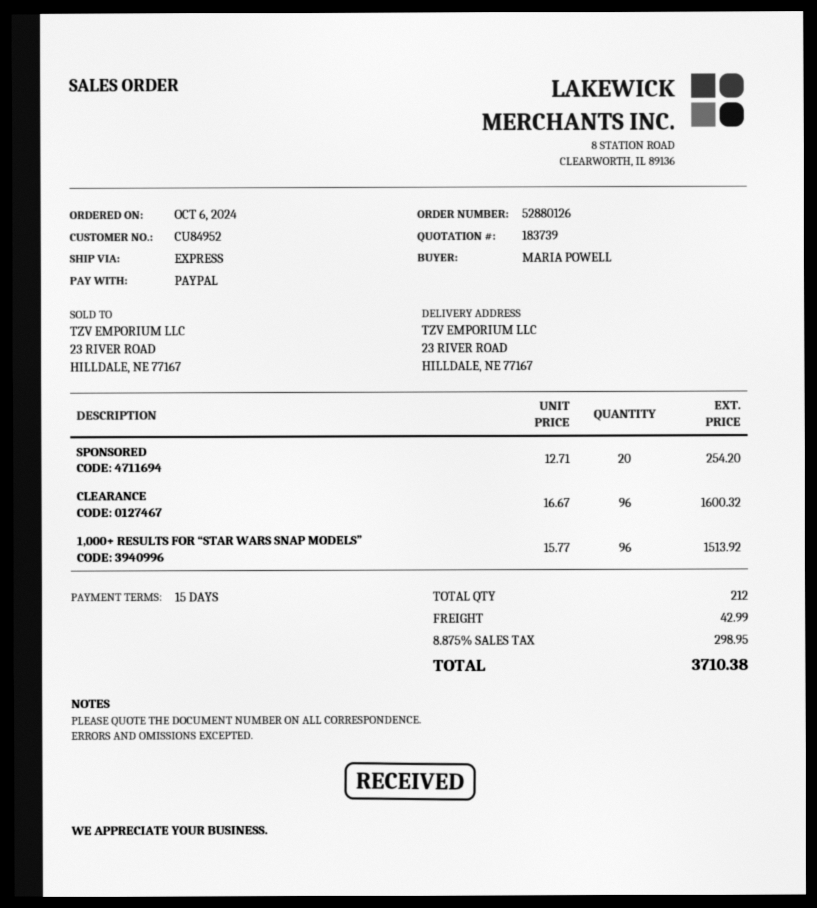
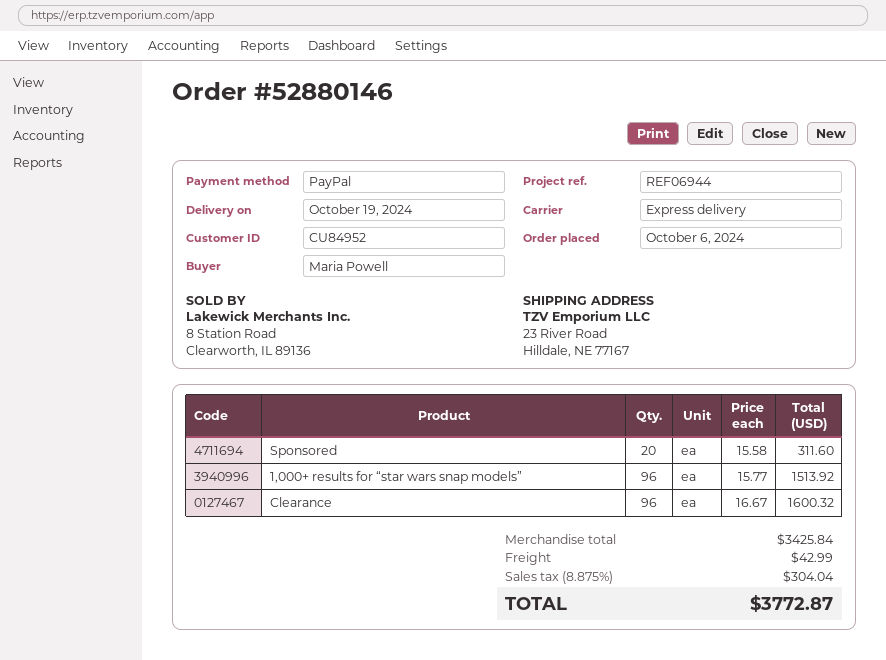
order number: 52880126 -> 52880146
SPONSORED: 20 x 12.71 = 254.20 -> 20 x 15.58 = 311.60
tax: 8.875% = 298.95 -> 8.875% = 304.04
total: 3710.38 -> 3772.87

